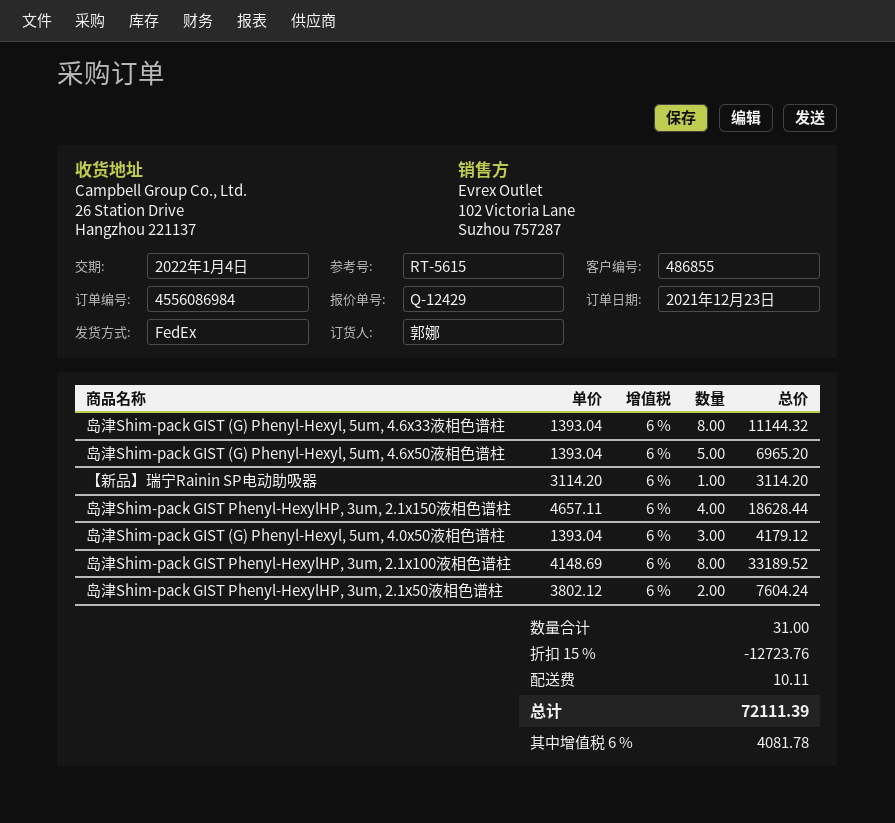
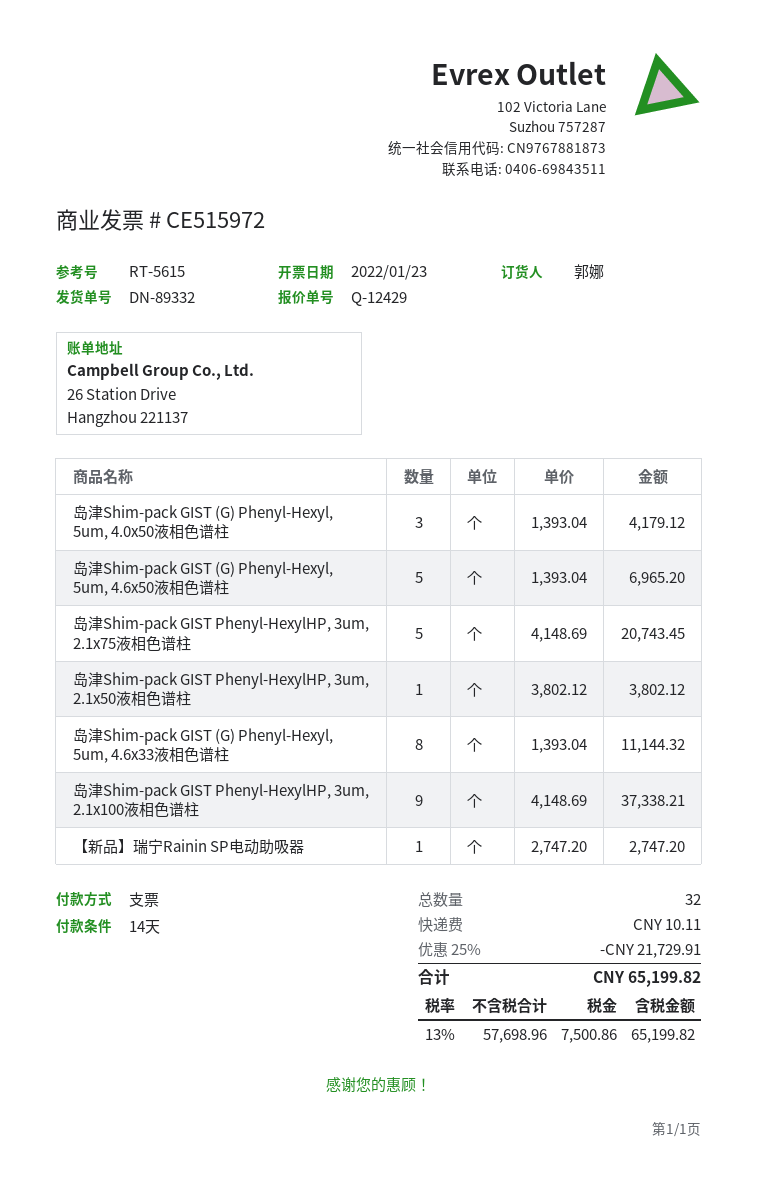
【新品】瑞宁Rainin SP电动助吸器: 1 x 3114.20 = 3114.20 -> 1 x 2747.20 = 2747.20
岛津Shim-pack GIST Phenyl-HexylHP, 3um, 2.1x150液相色谱柱: 4 x 4657.11 = 18628.44 -> none
岛津Shim-pack GIST Phenyl-HexylHP, 3um, 2.1x100液相色谱柱: 8 x 4148.69 = 33189.52 -> 9 x 4148.69 = 37338.21
岛津Shim-pack GIST Phenyl-HexylHP, 3um, 2.1x50液相色谱柱: 2 x 3802.12 = 7604.24 -> 1 x 3802.12 = 3802.12
岛津Shim-pack GIST Phenyl-HexylHP, 3um, 2.1x75液相色谱柱: none -> 5 x 4148.69 = 20743.45
total quantity: 31 -> 32
discount: 15% = 12723.76 -> 25% = 21729.91
tax: 6% = 4081.78 -> 13% = 7500.86
total: 72111.39 -> 65199.82

